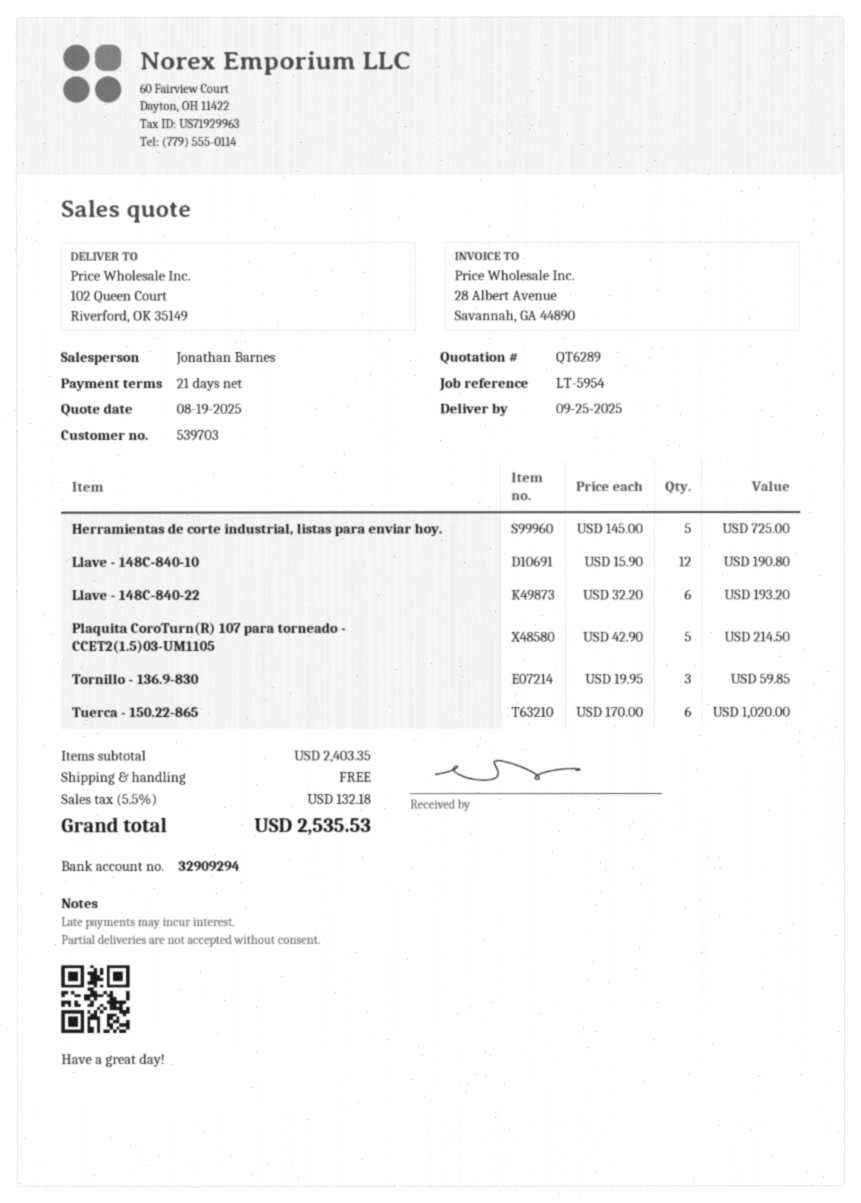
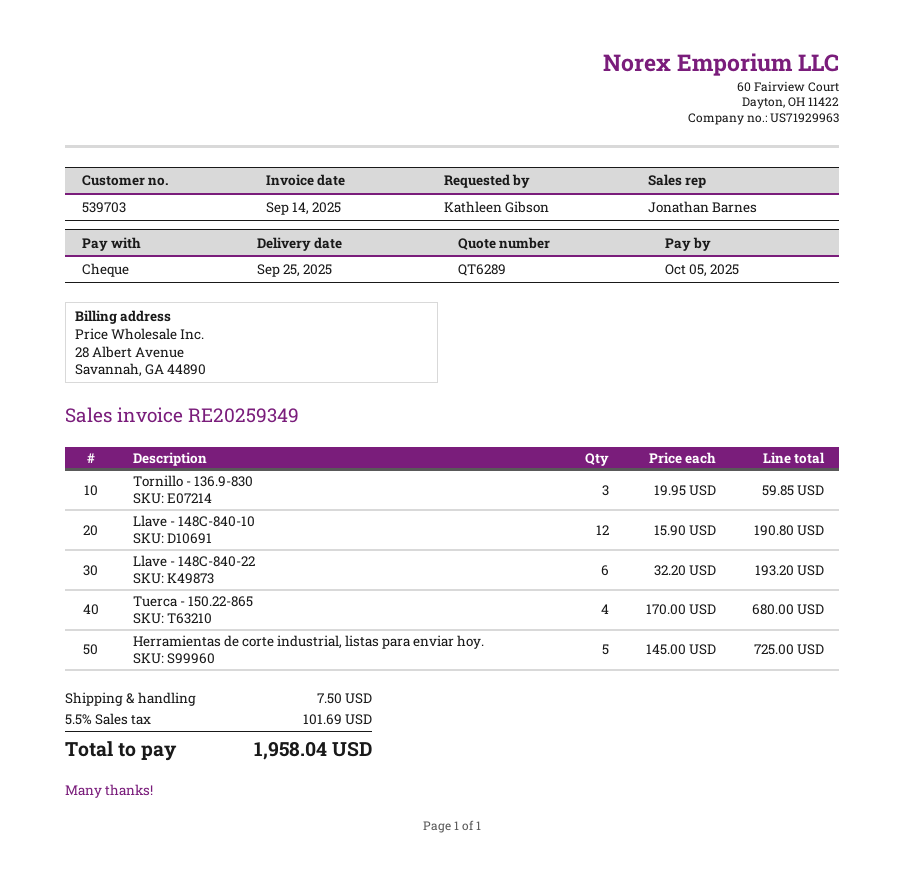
Plaquita CoroTurn(R) 107 para torneado - CCET2(1.5)03-UM1105: 5 x 42.90 = 214.50 -> none
Tuerca - 150.22-865: 6 x 170.00 = 1020.00 -> 4 x 170.00 = 680.00
shipping: 0.00 -> 7.50
tax: 5.5% = 132.18 -> 5.5% = 101.69
total: 2535.53 -> 1958.04

